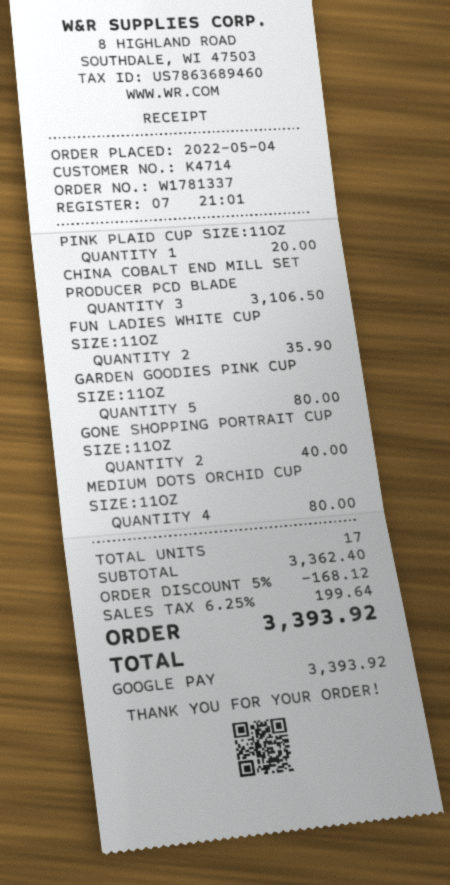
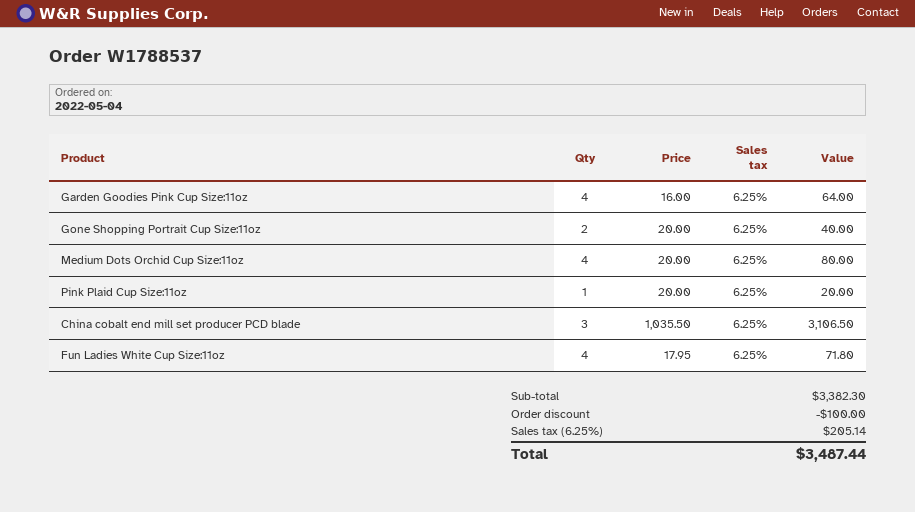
order number: W1781337 -> W1788537
FUN LADIES WHITE CUP SIZE:11OZ: 2 for 35.90 -> 4 for 71.80
GARDEN GOODIES PINK CUP SIZE:11OZ: 5 for 80.00 -> 4 for 64.00
subtotal: 3362.40 -> 3382.30
discount: 168.12 -> 100.00
tax: 6.25% = 199.64 -> 6.25% = 205.14
total: 3393.92 -> 3487.44

